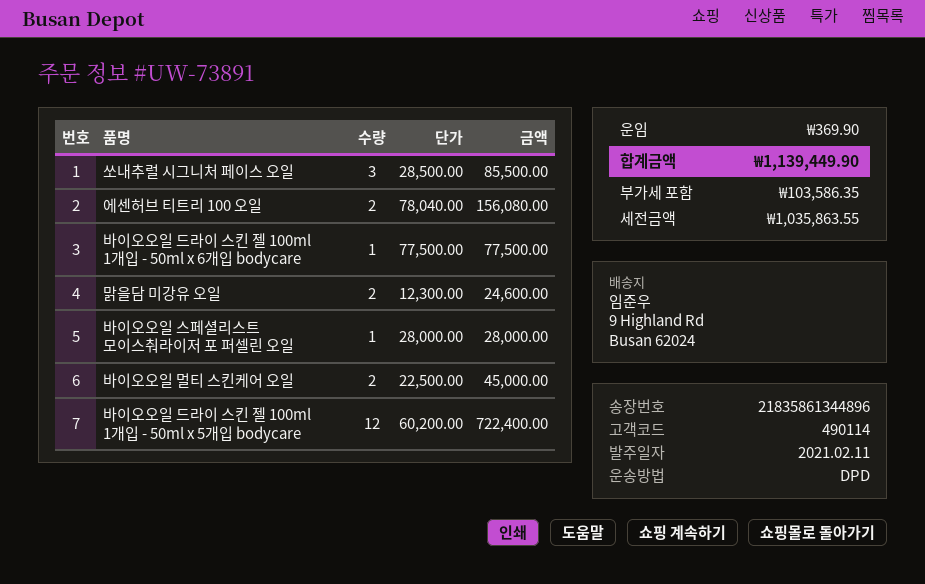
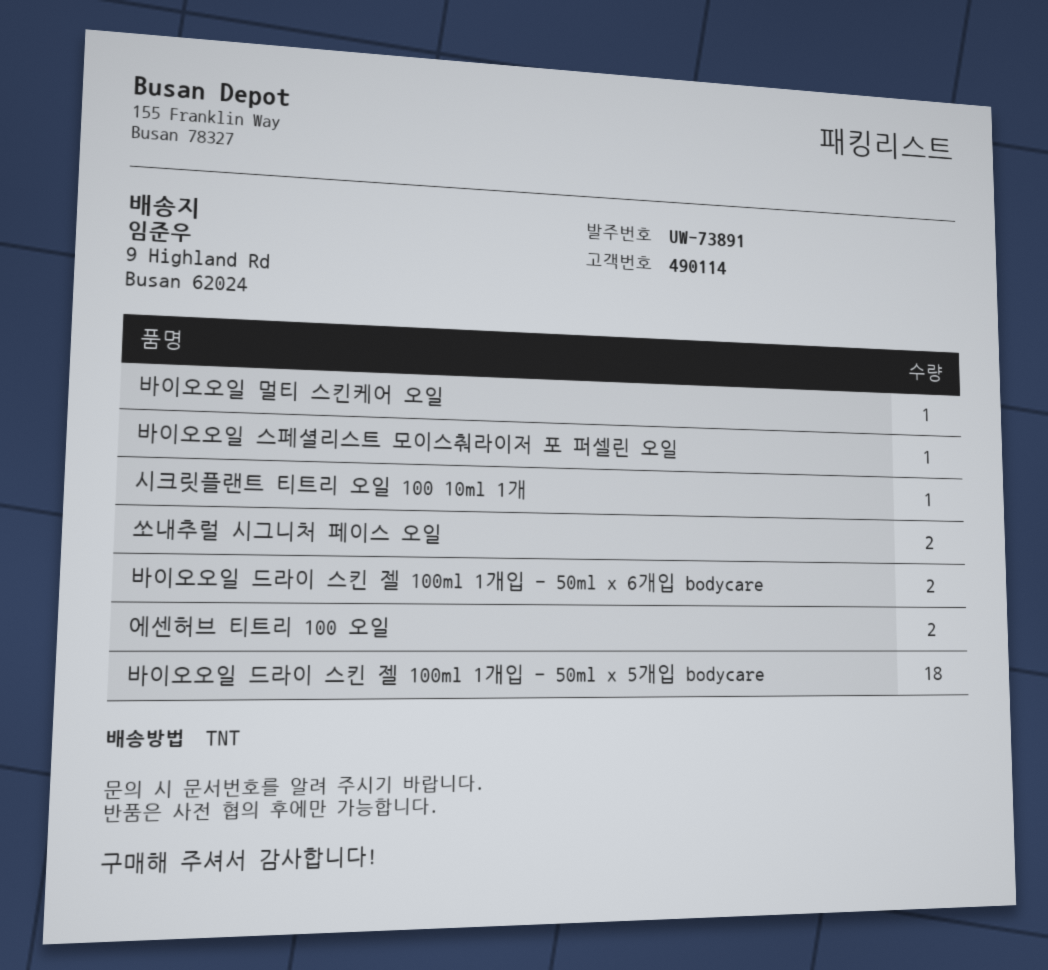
shipping method: DPD -> TNT
쏘내추럴 시그니처 페이스 오일: 3 -> 2
바이오오일 드라이 스킨 젤 100ml 1개입 - 50ml x 6개입 bodycare: 1 -> 2
맑을담 미강유 오일: 2 -> none
바이오오일 멀티 스킨케어 오일: 2 -> 1
바이오오일 드라이 스킨 젤 100ml 1개입 - 50ml x 5개입 bodycare: 12 -> 18
시크릿플랜트 티트리 오일 100 10ml 1개: none -> 1

